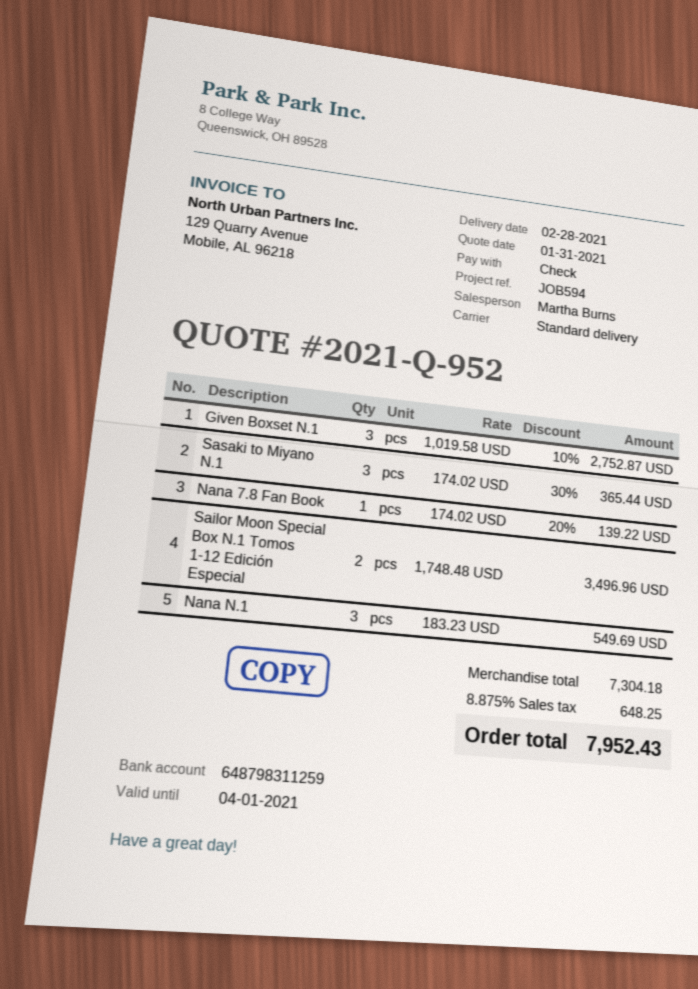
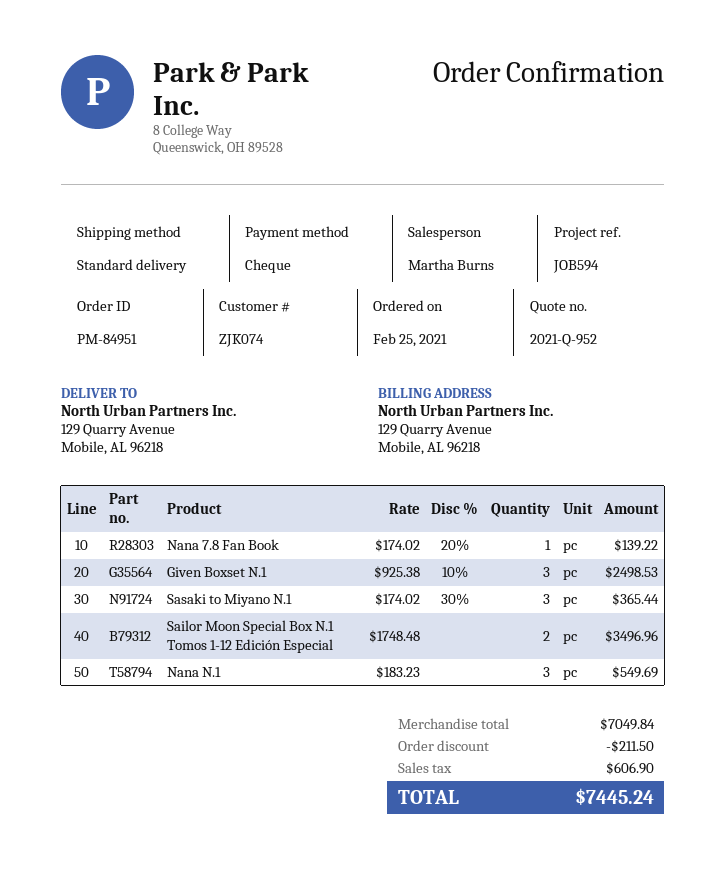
Given Boxset N.1: 3 x 1019.58 - 10% = 2752.87 -> 3 x 925.38 - 10% = 2498.53
subtotal: 7304.18 -> 7049.84
discount: none -> 211.50
tax: 648.25 -> 606.90
total: 7952.43 -> 7445.24

